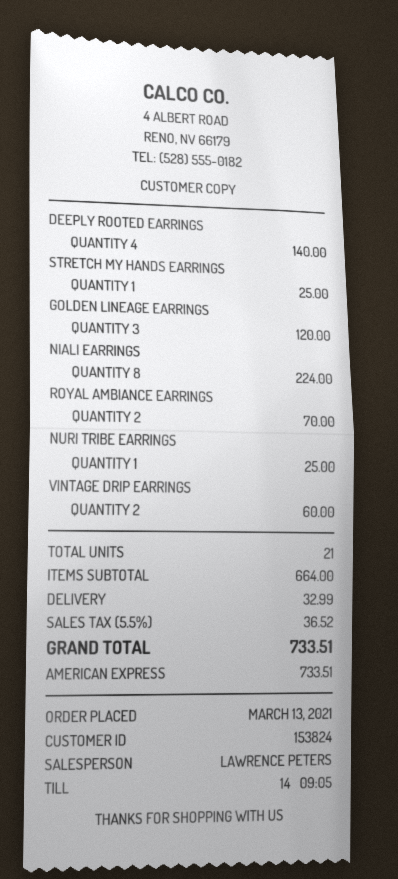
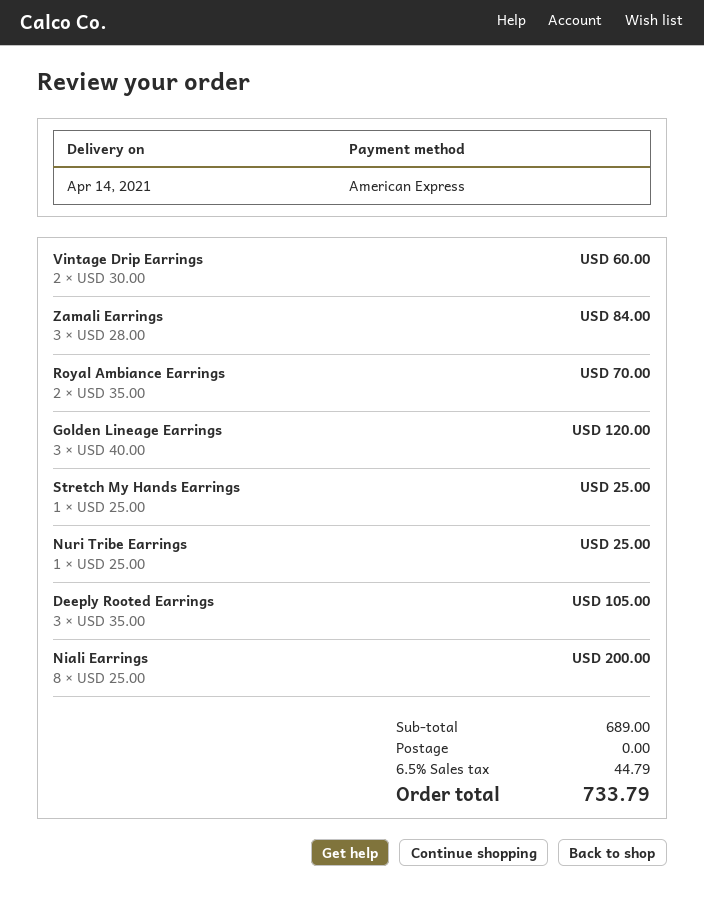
DEEPLY ROOTED EARRINGS: 4 for 140.00 -> 3 for 105.00
NIALI EARRINGS: 8 for 224.00 -> 8 for 200.00
Zamali Earrings: none -> 3 for 84.00
subtotal: 664.00 -> 689.00
shipping: 32.99 -> 0.00
tax: 5.5% = 36.52 -> 6.5% = 44.79
total: 733.51 -> 733.79

